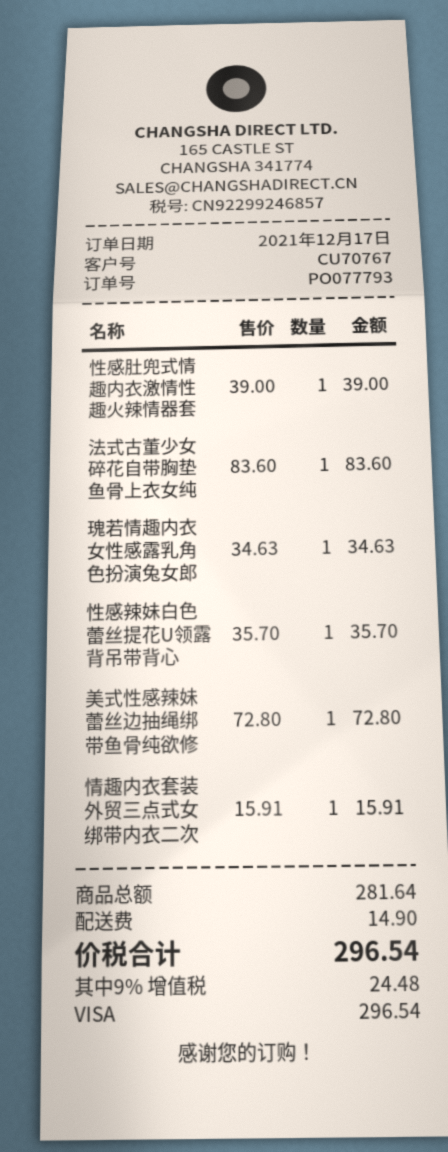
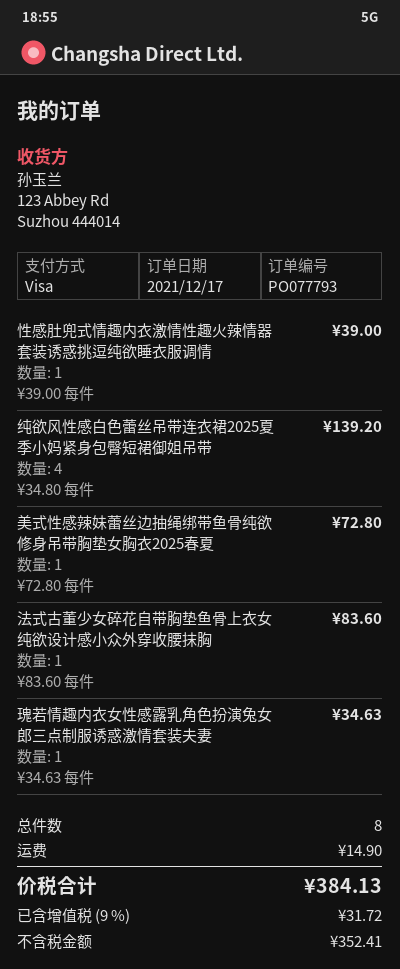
性感辣妹白色蕾丝提花U领露背吊带背心: 1 x 35.70 = 35.70 -> none
情趣内衣套装外贸三点式女绑带内衣二次: 1 x 15.91 = 15.91 -> none
纯欲风性感白色蕾丝吊带连衣裙2025夏季小妈紧身包臀短裙御姐吊带: none -> 4 x 34.80 = 139.20
tax: 9% = 24.48 -> 9% = 31.72
total: 296.54 -> 384.13

